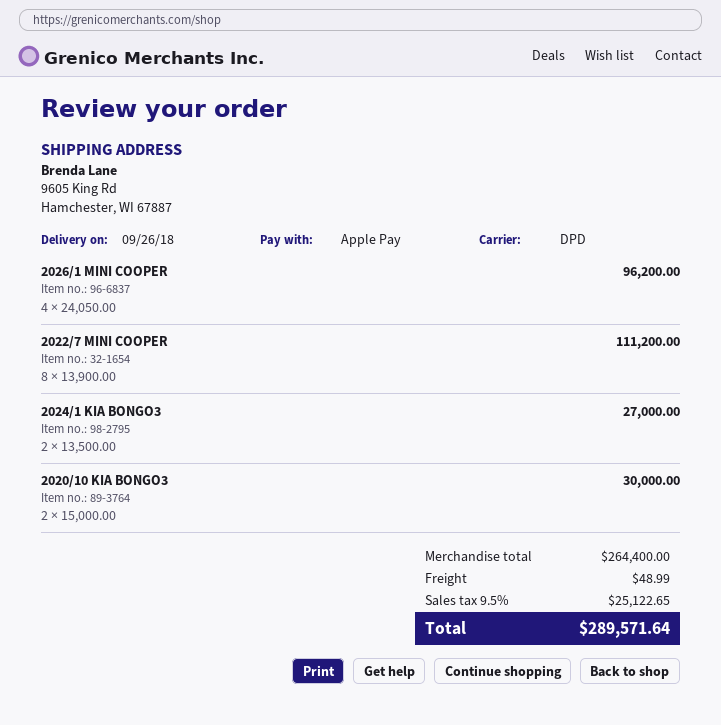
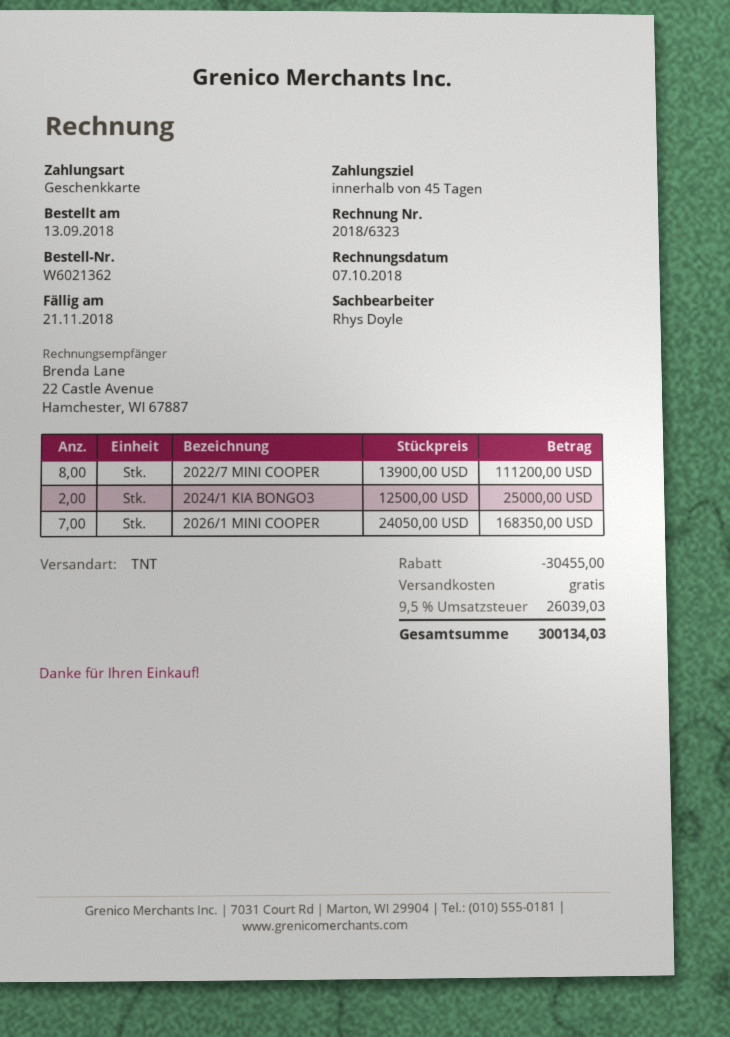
payment method: Apple Pay -> gift card
shipping method: DPD -> TNT
2026/1 MINI COOPER: 4 x 24050.00 = 96200.00 -> 7 x 24050.00 = 168350.00
2024/1 KIA BONGO3: 2 x 13500.00 = 27000.00 -> 2 x 12500.00 = 25000.00
2020/10 KIA BONGO3: 2 x 15000.00 = 30000.00 -> none
discount: none -> 30455.00
shipping: 48.99 -> 0.00
tax: 9.5% = 25122.65 -> 9.5% = 26039.03
total: 289571.64 -> 300134.03

